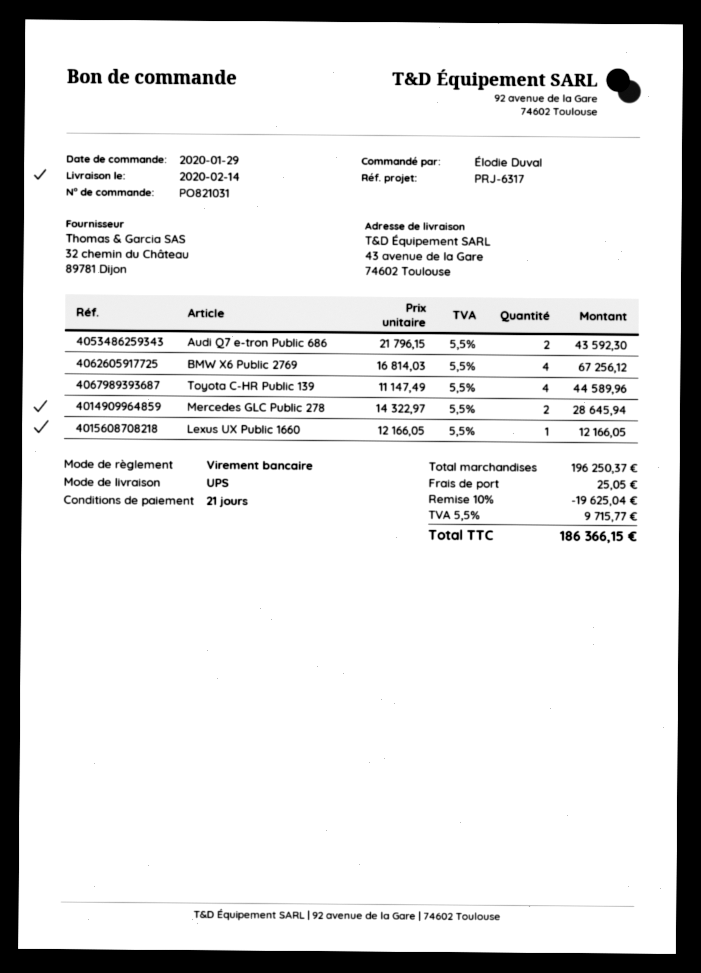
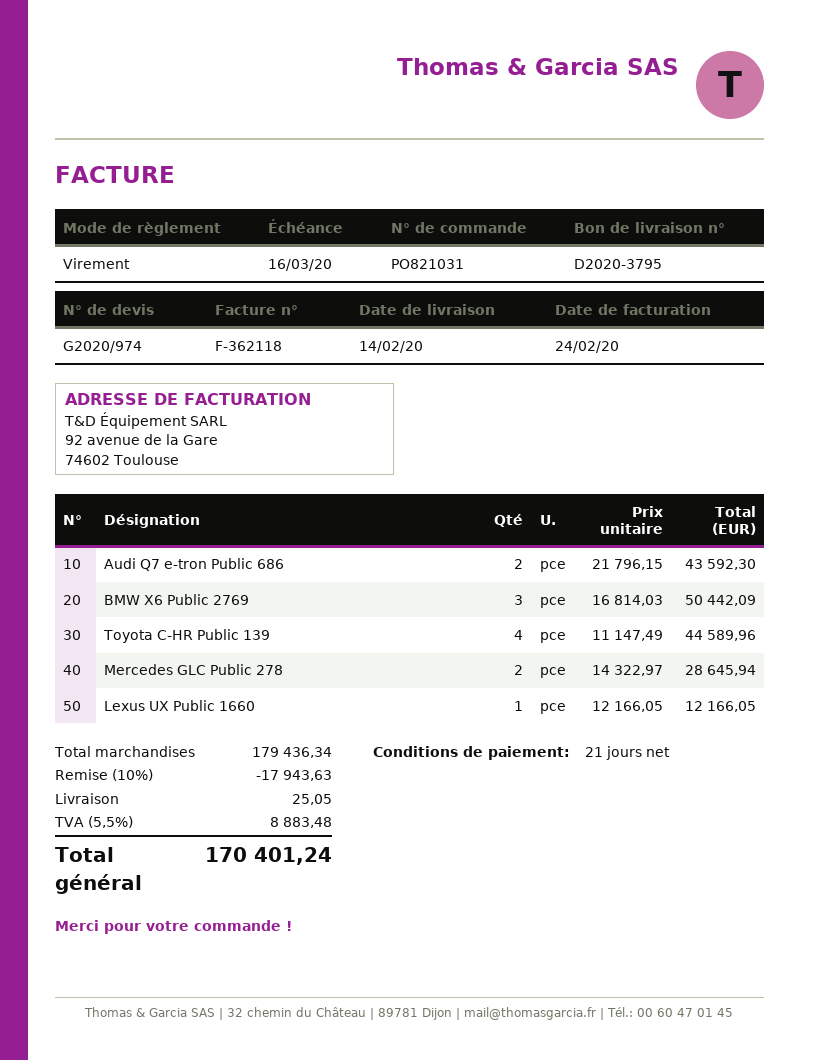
BMW X6 Public 2769: 4 x 16814.03 = 67256.12 -> 3 x 16814.03 = 50442.09
subtotal: 196250.37 -> 179436.34
discount: 10% = 19625.04 -> 10% = 17943.63
tax: 5.5% = 9715.77 -> 5.5% = 8883.48
total: 186366.15 -> 170401.24

